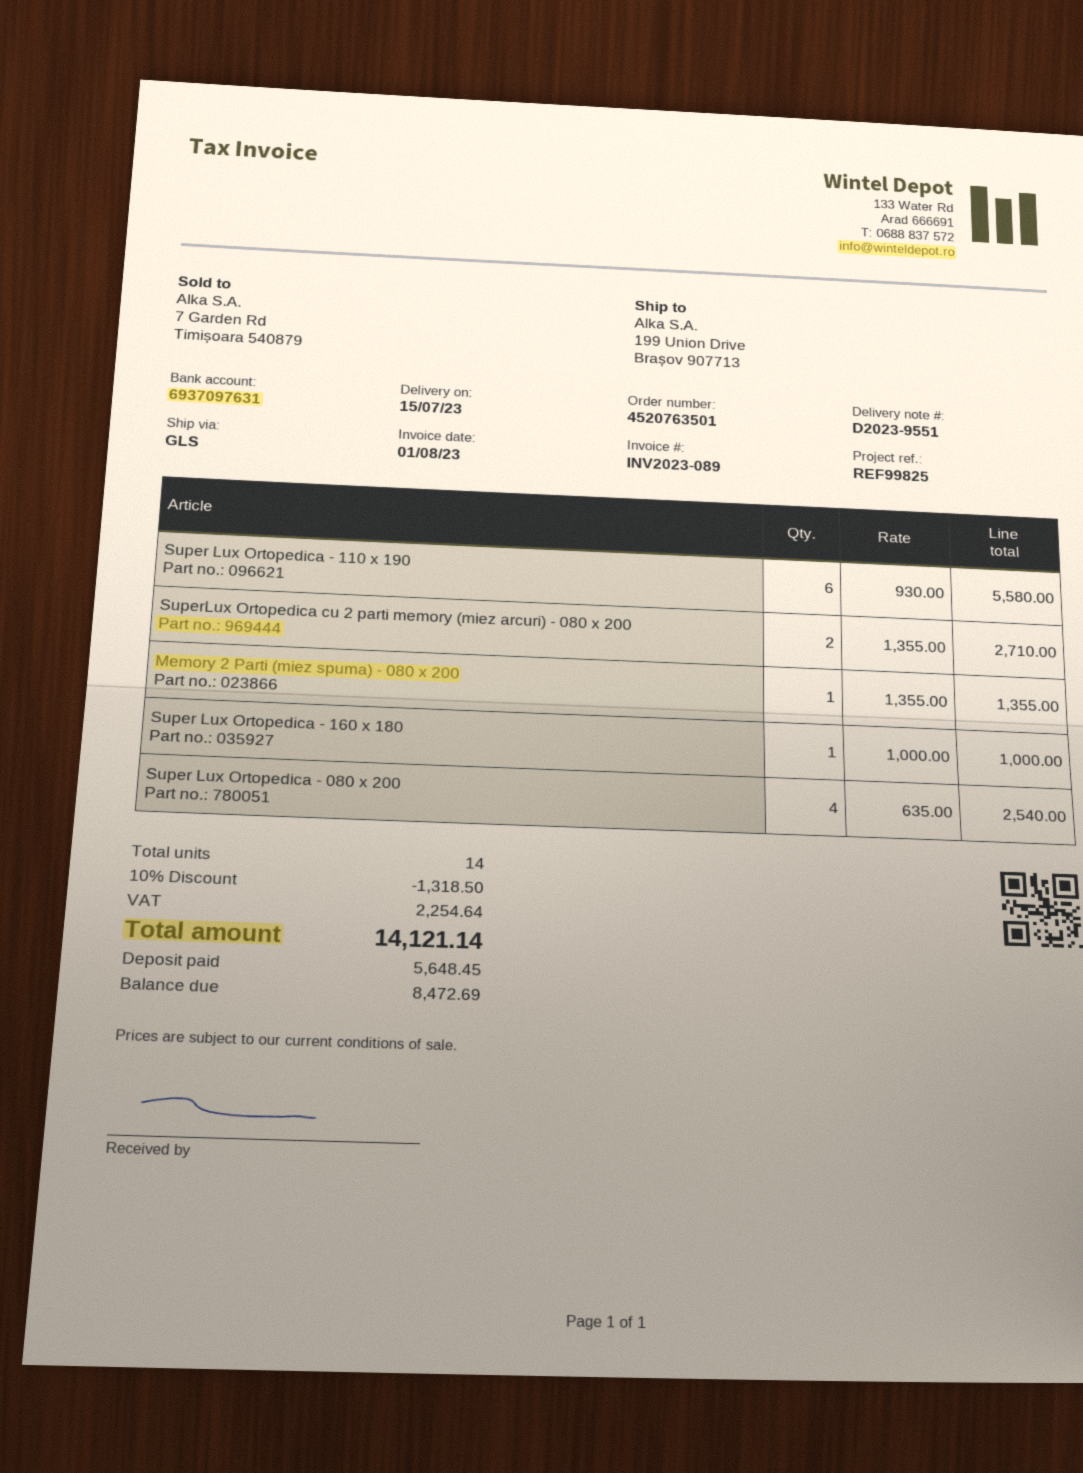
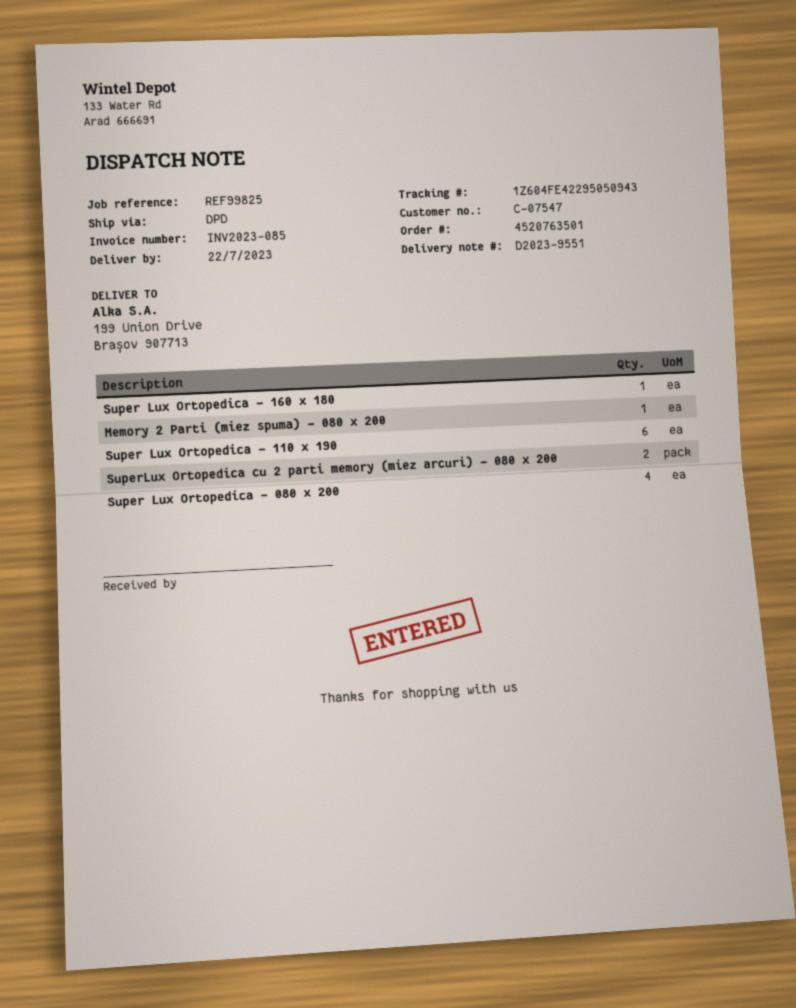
delivery date: 2023-07-15 -> 2023-07-22
invoice number: INV2023-089 -> INV2023-085
shipping method: GLS -> DPD

